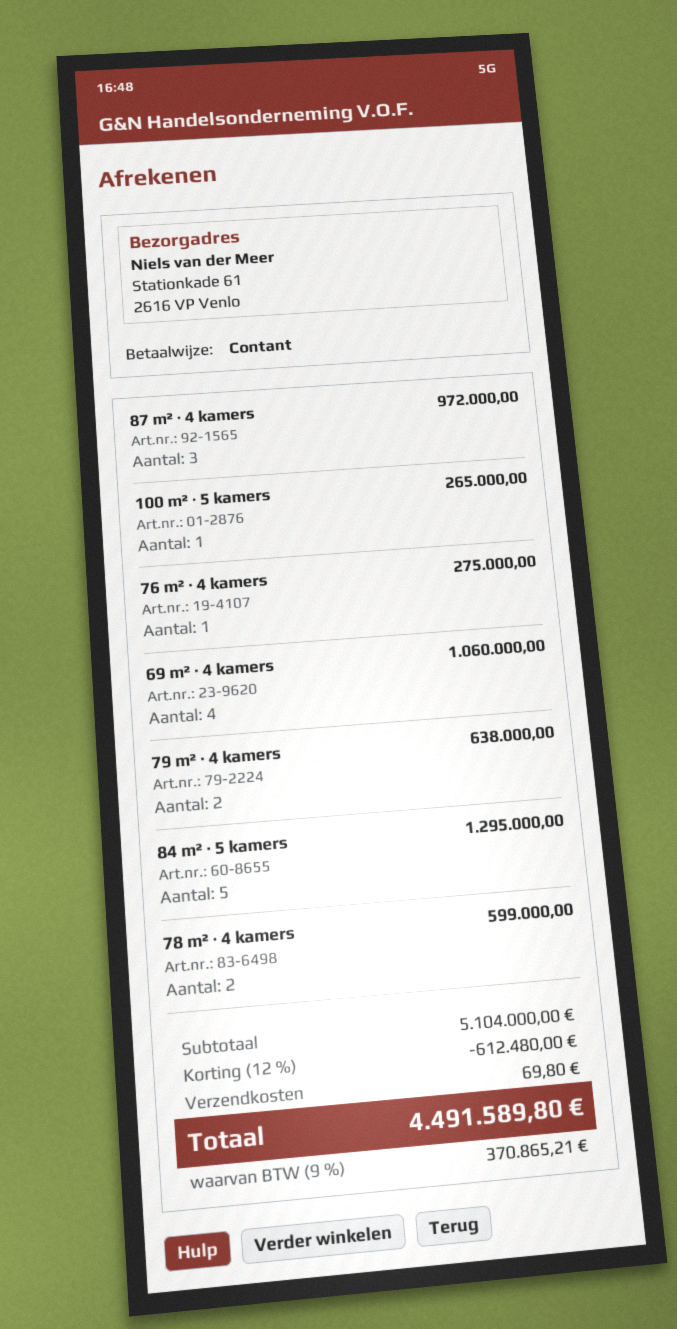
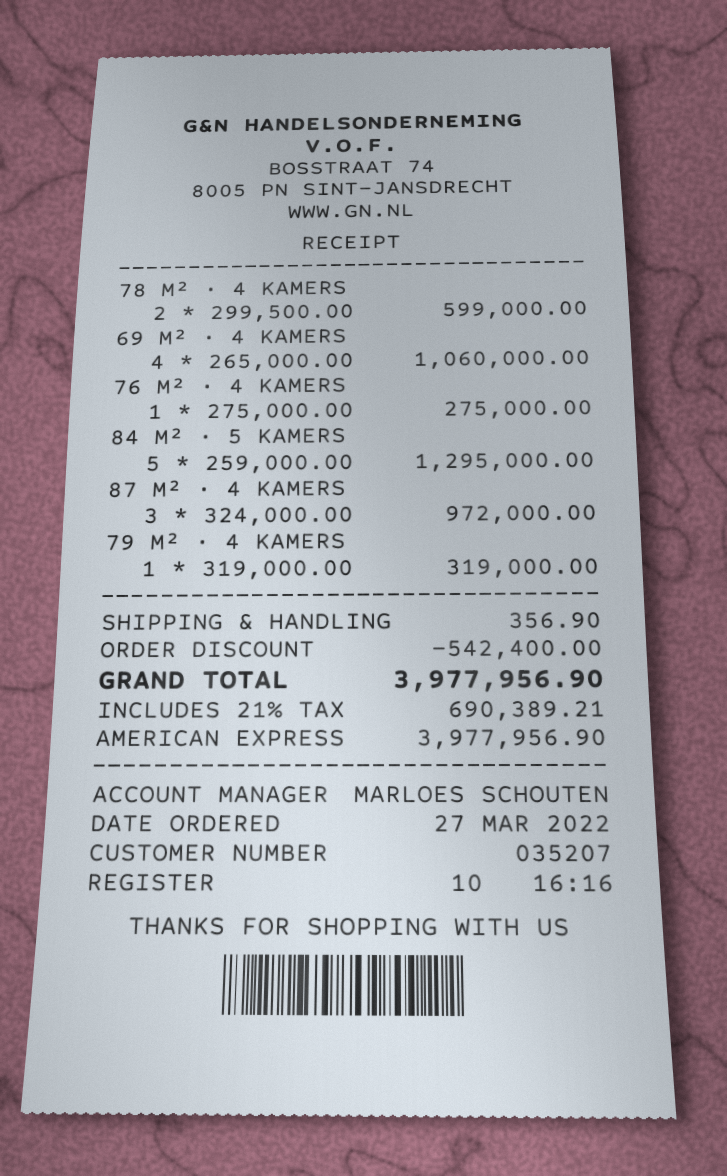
payment method: cash -> American Express
100 m² · 5 kamers: 1 for 265000.00 -> none
79 m² · 4 kamers: 2 for 638000.00 -> 1 for 319000.00
discount: 612480.00 -> 542400.00
shipping: 69.80 -> 356.90
tax: 9% = 370865.21 -> 21% = 690389.21
total: 4491589.80 -> 3977956.90

